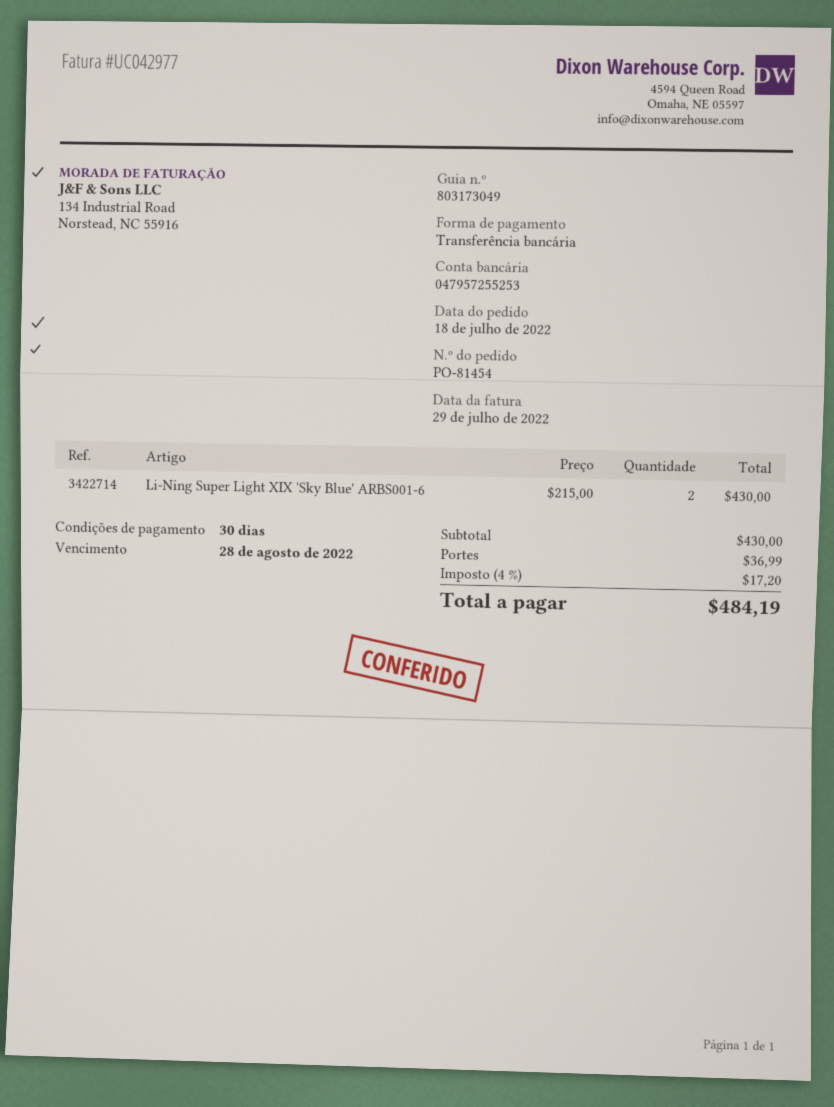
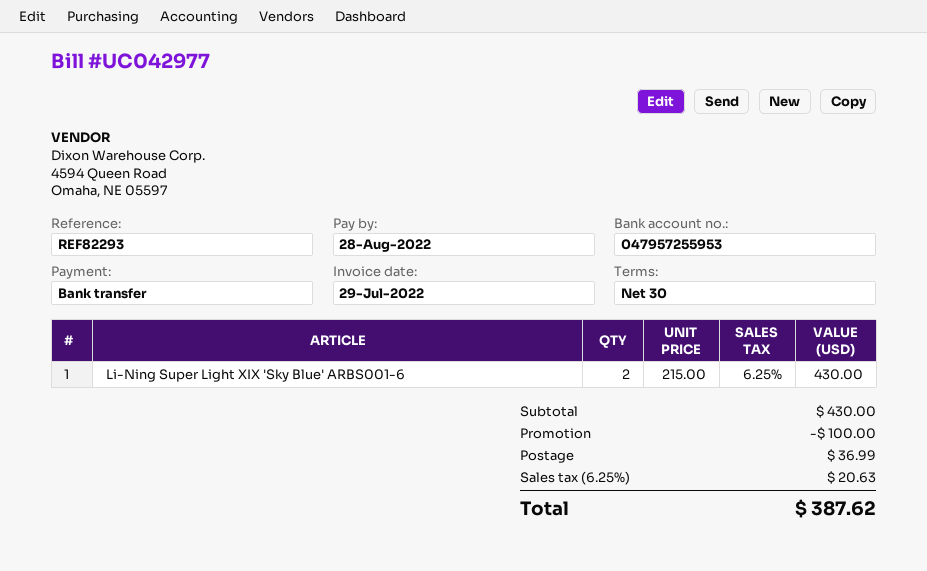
bank account: 047957255253 -> 047957255953
discount: none -> 100.00
tax: 4% = 17.20 -> 6.25% = 20.63
total: 484.19 -> 387.62

